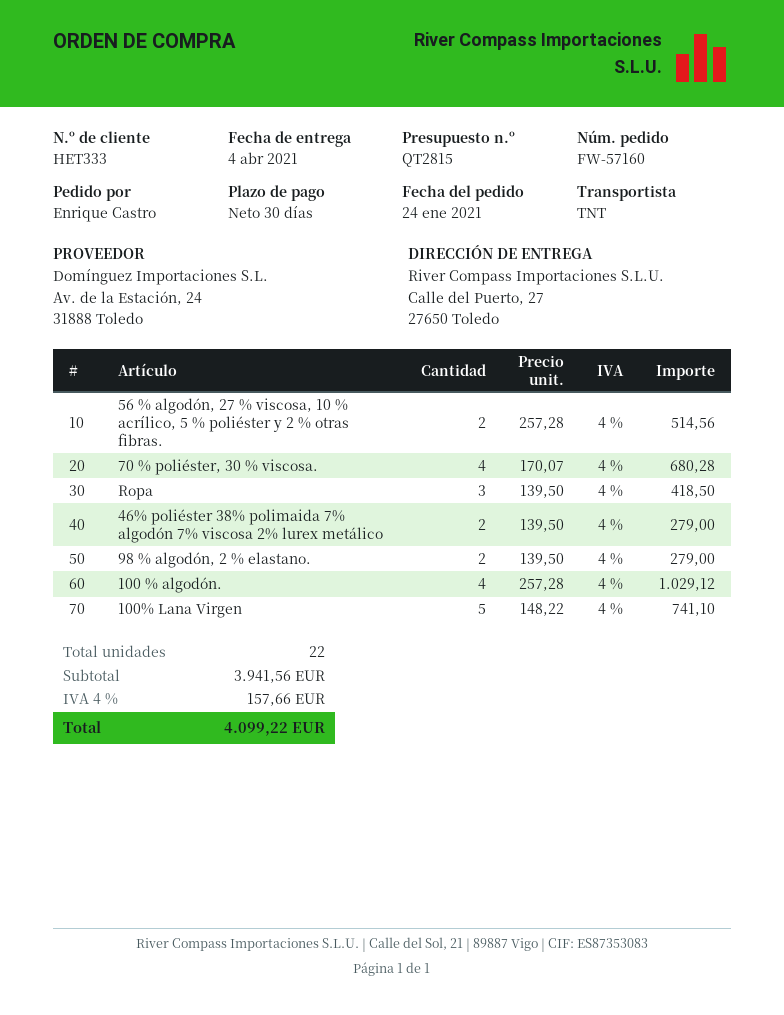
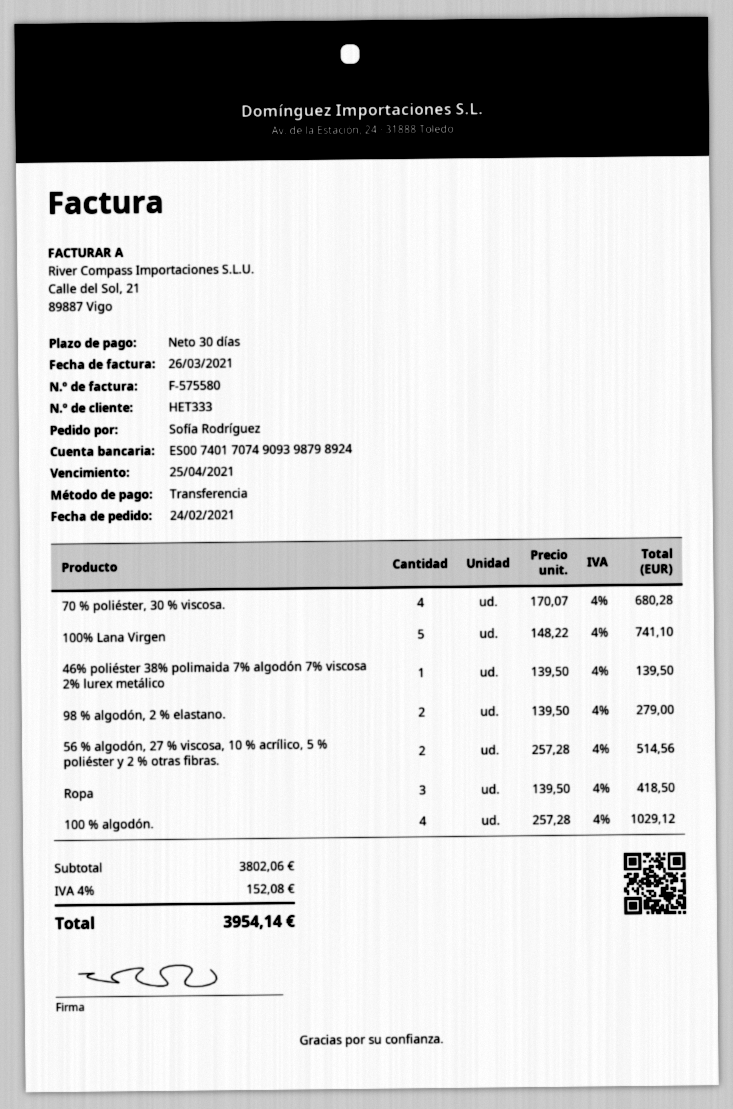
order date: 2021-01-24 -> 2021-02-24
ordered by: Enrique Castro -> Sofía Rodríguez
46% poliéster 38% polimaida 7% algodón 7% viscosa 2% lurex metálico: 2 x 139.50 = 279.00 -> 1 x 139.50 = 139.50
subtotal: 3941.56 -> 3802.06
tax: 4% = 157.66 -> 4% = 152.08
total: 4099.22 -> 3954.14

